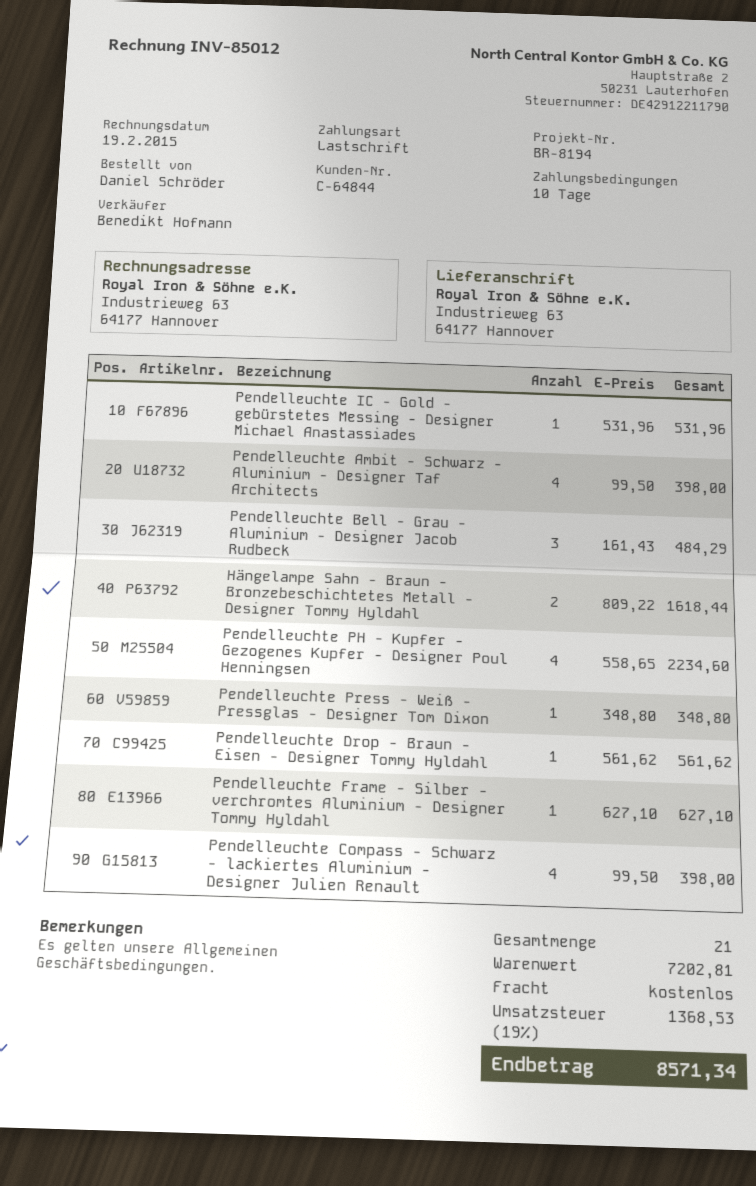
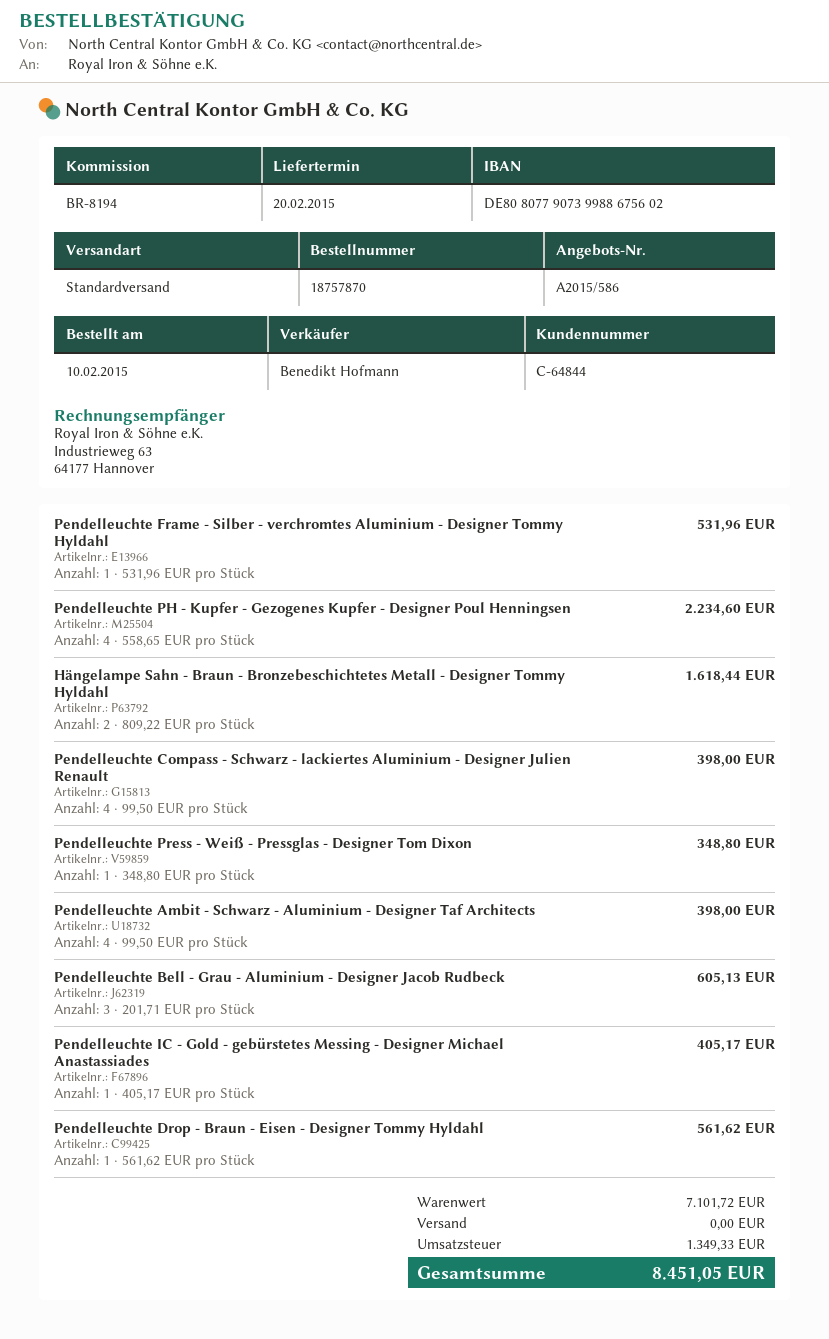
Pendelleuchte IC - Gold - gebürstetes Messing - Designer Michael Anastassiades: 1 x 531.96 = 531.96 -> 1 x 405.17 = 405.17
Pendelleuchte Bell - Grau - Aluminium - Designer Jacob Rudbeck: 3 x 161.43 = 484.29 -> 3 x 201.71 = 605.13
Pendelleuchte Frame - Silber - verchromtes Aluminium - Designer Tommy Hyldahl: 1 x 627.10 = 627.10 -> 1 x 531.96 = 531.96
subtotal: 7202.81 -> 7101.72
tax: 1368.53 -> 1349.33
total: 8571.34 -> 8451.05

